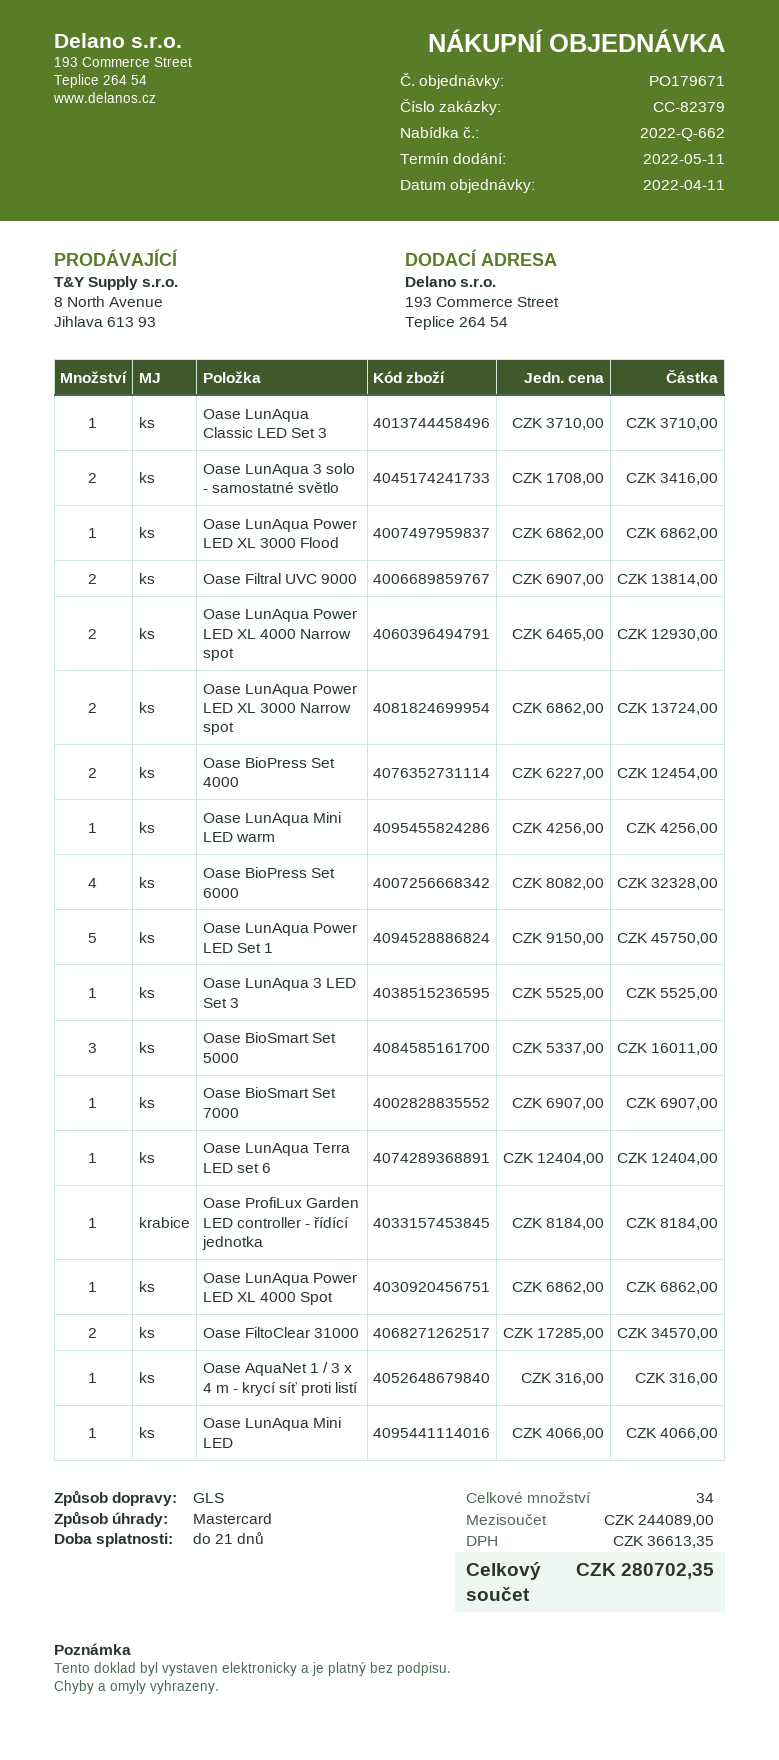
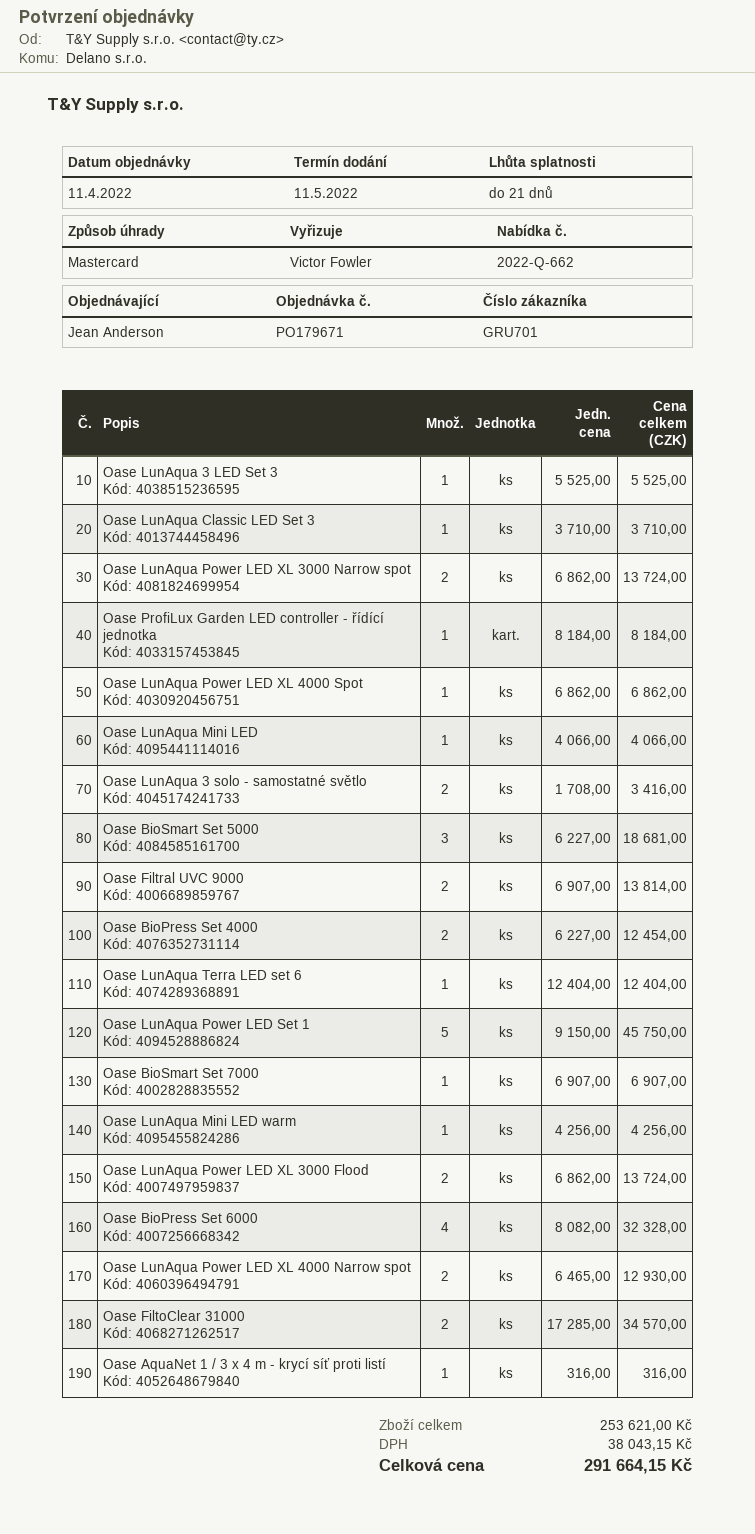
Oase LunAqua Power LED XL 3000 Flood: 1 x 6862.00 = 6862.00 -> 2 x 6862.00 = 13724.00
Oase BioSmart Set 5000: 3 x 5337.00 = 16011.00 -> 3 x 6227.00 = 18681.00
subtotal: 244089.00 -> 253621.00
tax: 36613.35 -> 38043.15
total: 280702.35 -> 291664.15

